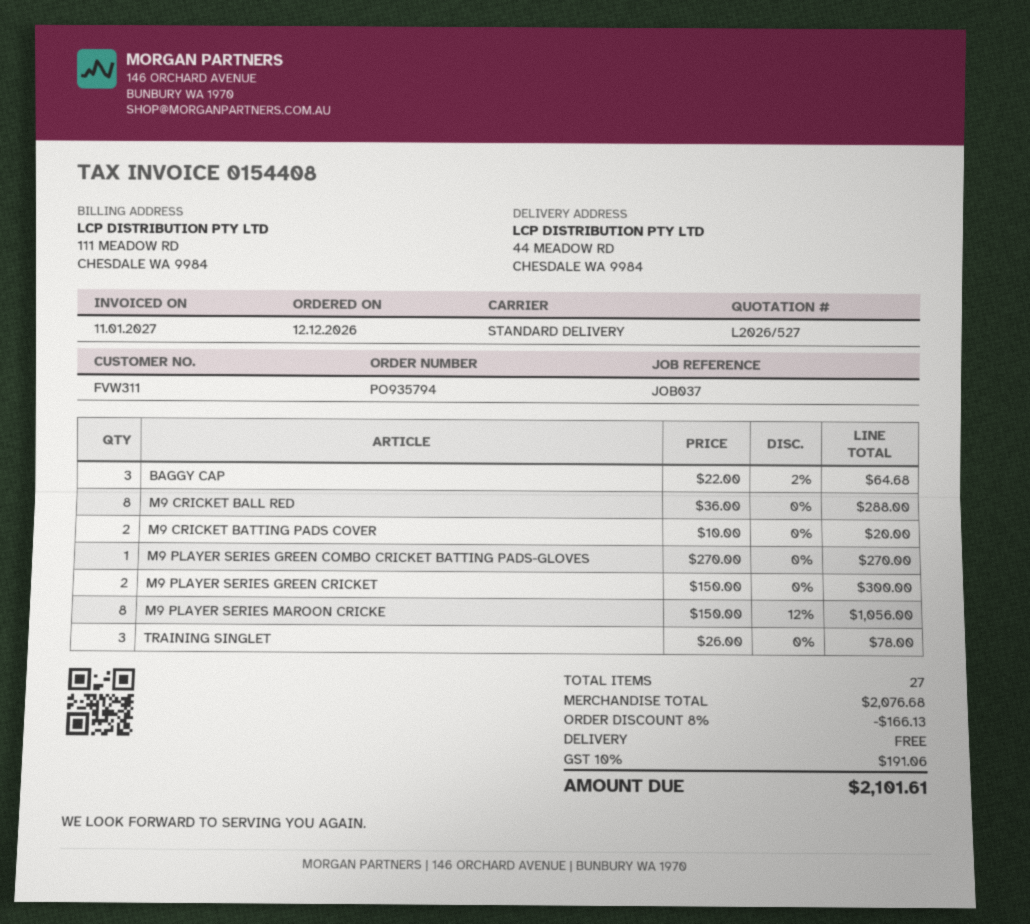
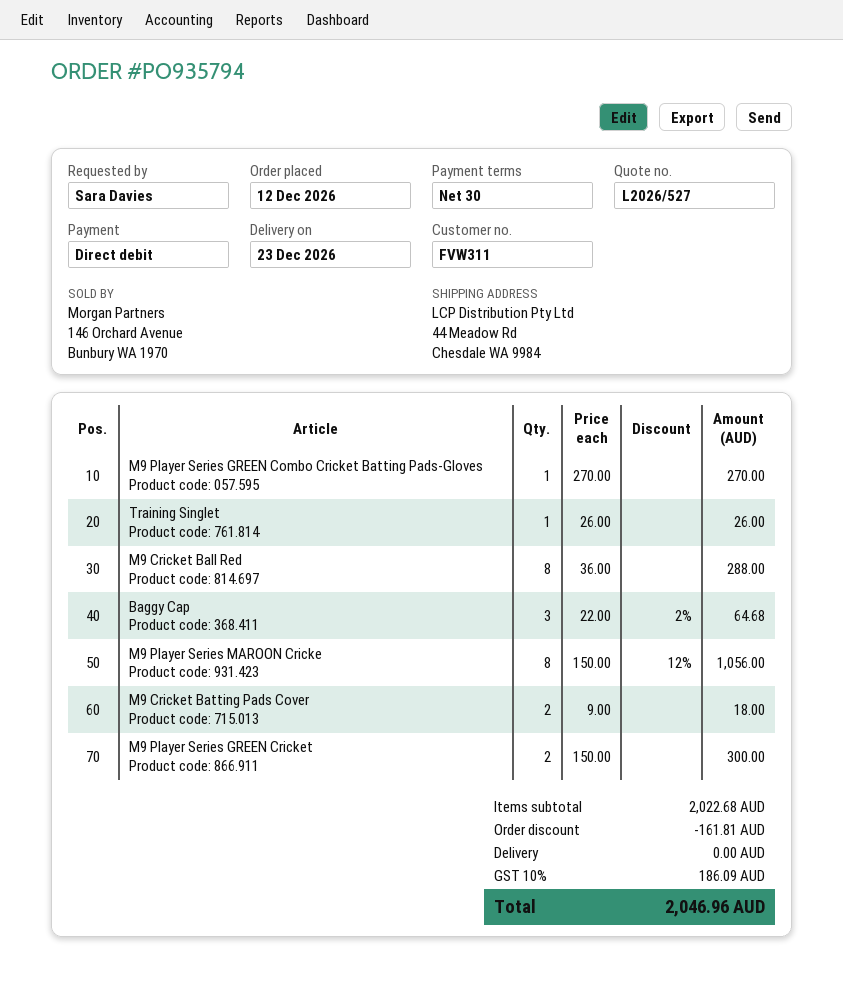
M9 CRICKET BATTING PADS COVER: 2 x 10.00 = 20.00 -> 2 x 9.00 = 18.00
TRAINING SINGLET: 3 x 26.00 = 78.00 -> 1 x 26.00 = 26.00
subtotal: 2076.68 -> 2022.68
discount: 166.13 -> 161.81
tax: 10% = 191.06 -> 10% = 186.09
total: 2101.61 -> 2046.96

